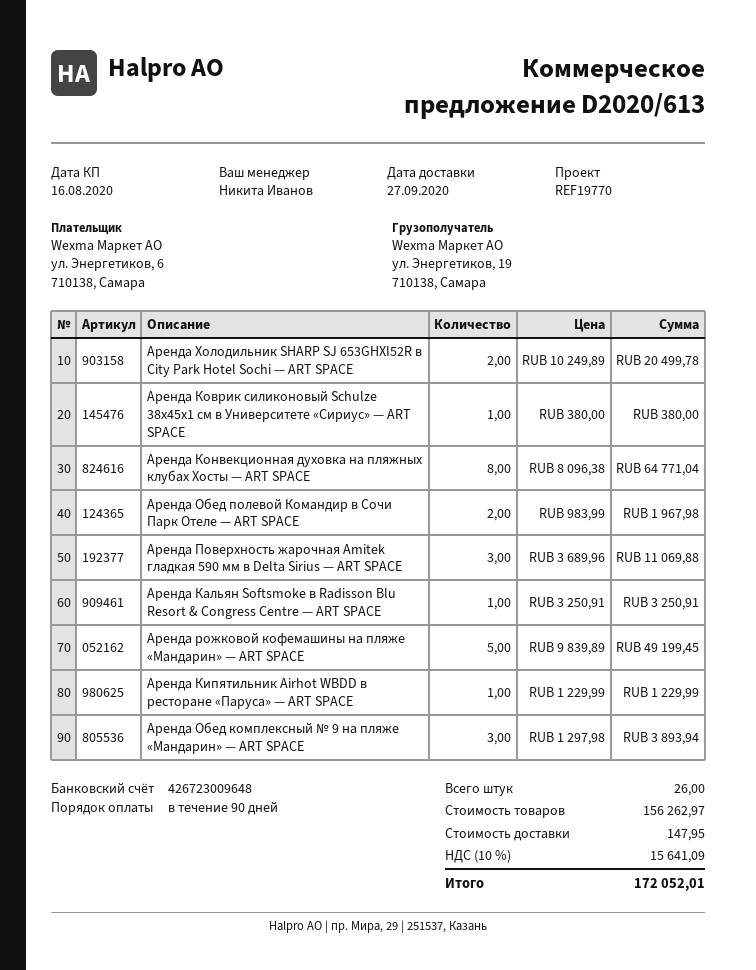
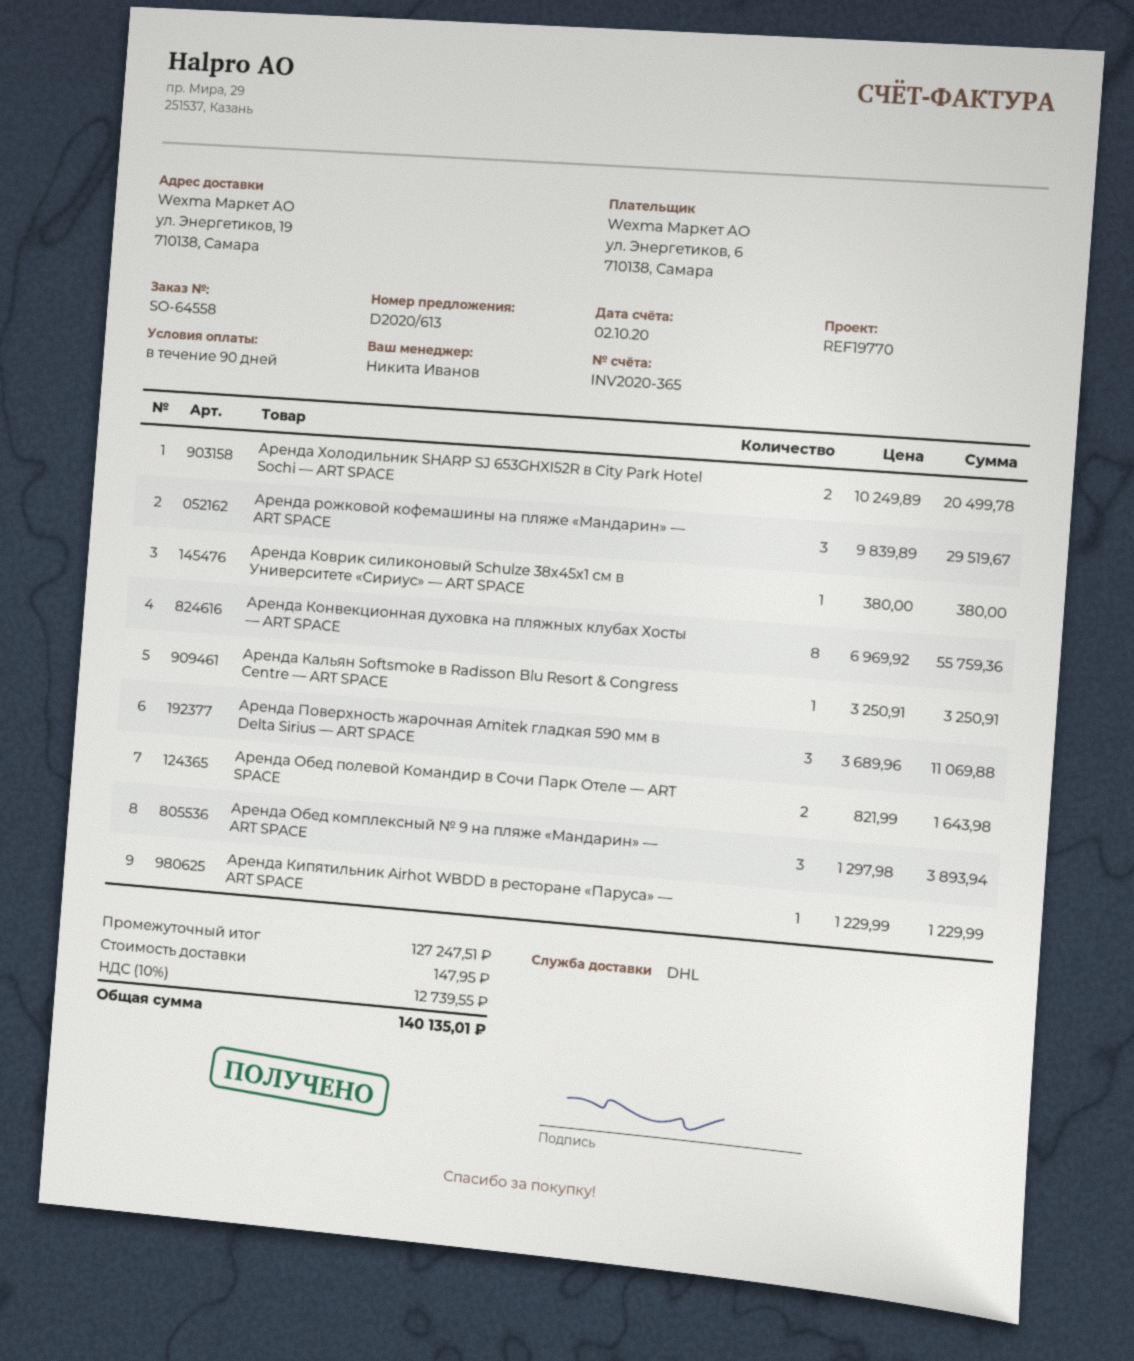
Аренда Конвекционная духовка на пляжных клубах Хосты — ART SPACE: 8 x 8096.38 = 64771.04 -> 8 x 6969.92 = 55759.36
Аренда Обед полевой Командир в Сочи Парк Отеле — ART SPACE: 2 x 983.99 = 1967.98 -> 2 x 821.99 = 1643.98
Аренда рожковой кофемашины на пляже «Мандарин» — ART SPACE: 5 x 9839.89 = 49199.45 -> 3 x 9839.89 = 29519.67
subtotal: 156262.97 -> 127247.51
tax: 10% = 15641.09 -> 10% = 12739.55
total: 172052.01 -> 140135.01

